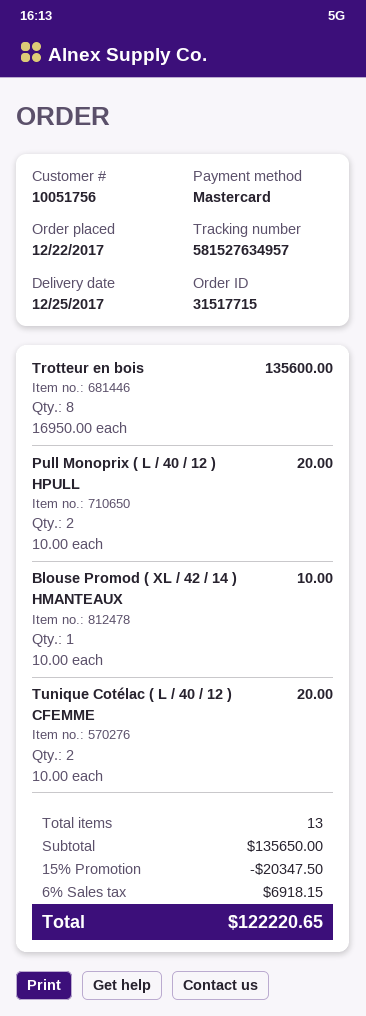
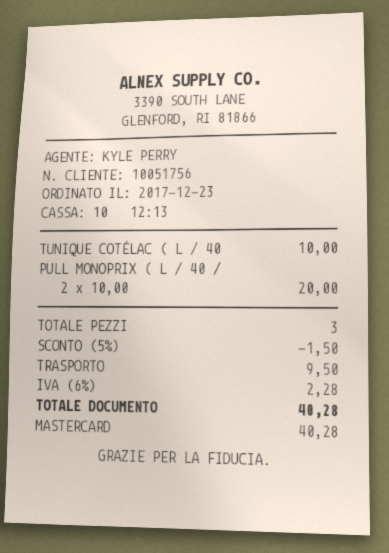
order date: 2017-12-22 -> 2017-12-23
Trotteur en bois: 8 x 16950.00 = 135600.00 -> none
Blouse Promod ( XL / 42 / 14 ) HMANTEAUX: 1 x 10.00 = 10.00 -> none
Tunique Cotélac ( L / 40 / 12 ) CFEMME: 2 x 10.00 = 20.00 -> 1 x 10.00 = 10.00
total quantity: 13 -> 3
discount: 15% = 20347.50 -> 5% = 1.50
shipping: none -> 9.50
tax: 6% = 6918.15 -> 6% = 2.28
total: 122220.65 -> 40.28

